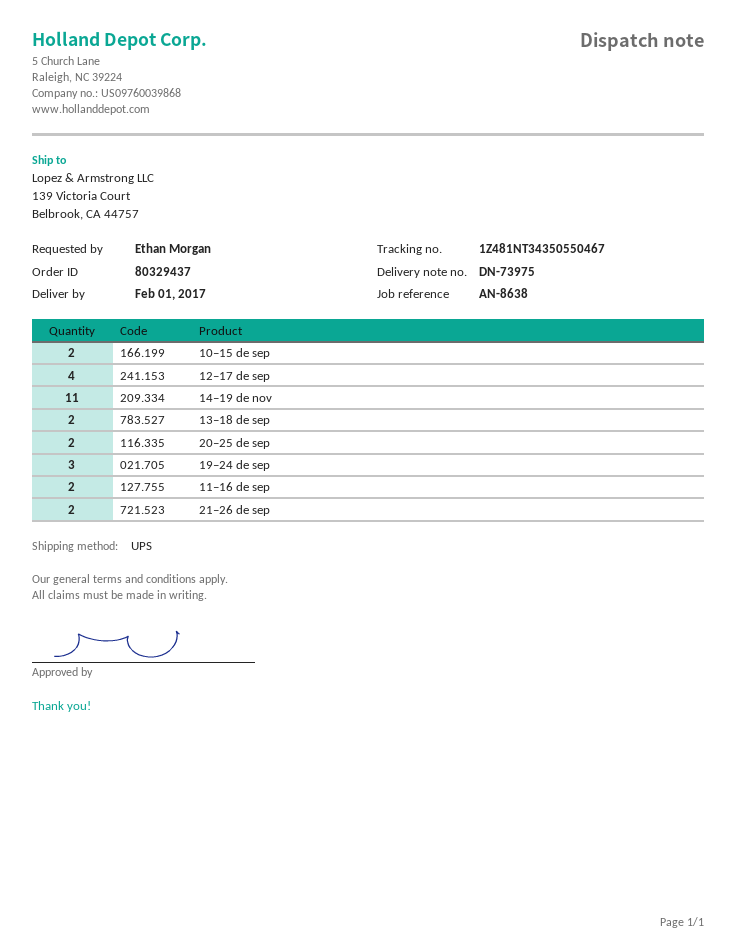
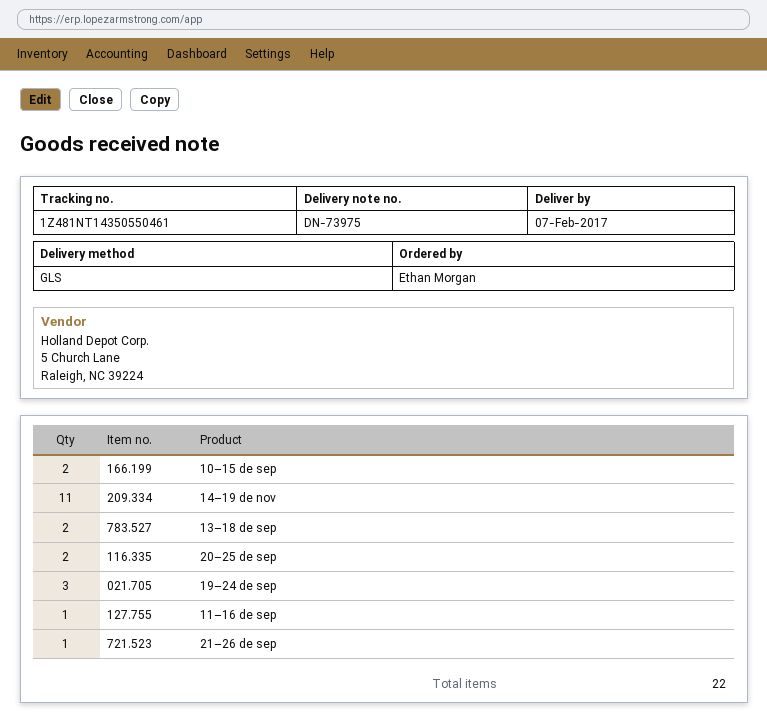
delivery date: 2017-02-01 -> 2017-02-07
shipping method: UPS -> GLS
tracking number: 1Z481NT34350550467 -> 1Z481NT14350550461
12–17 de sep: 4 -> none
11–16 de sep: 2 -> 1
21–26 de sep: 2 -> 1

